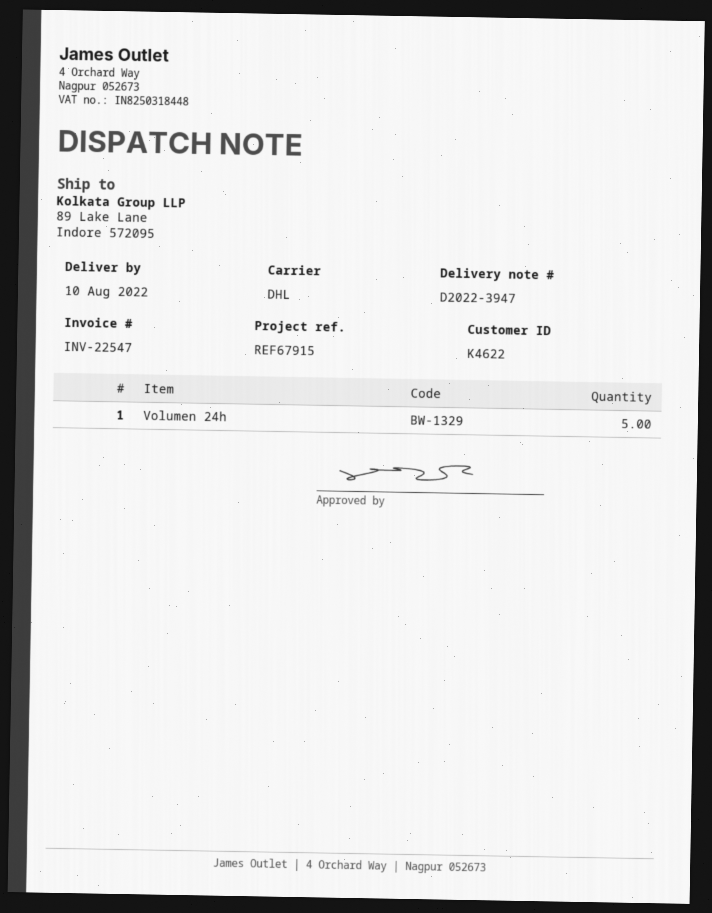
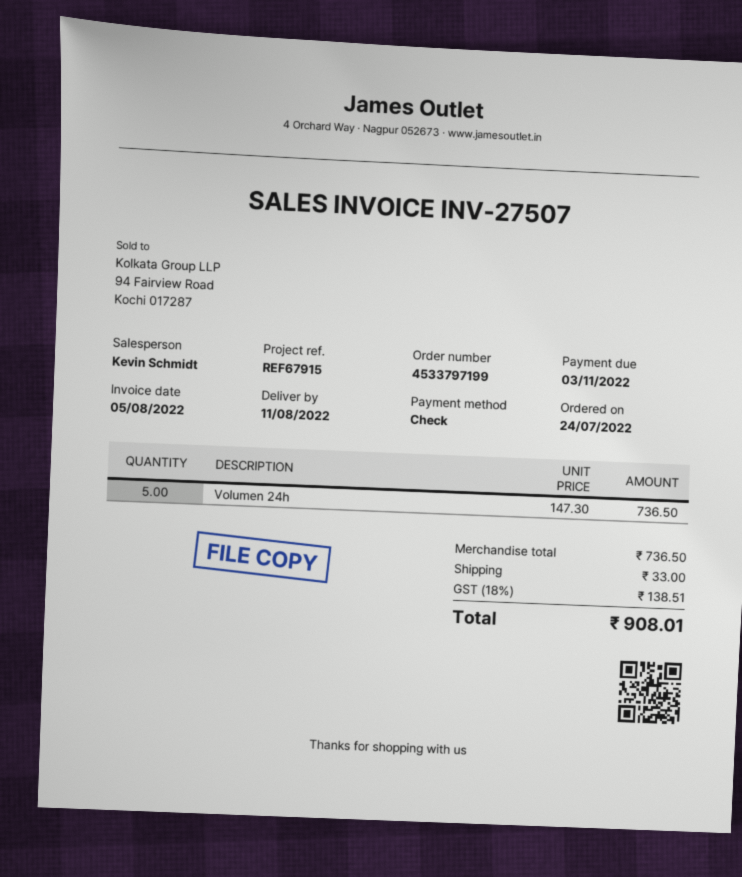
delivery date: 2022-08-10 -> 2022-08-11
invoice number: INV-22547 -> INV-27507

